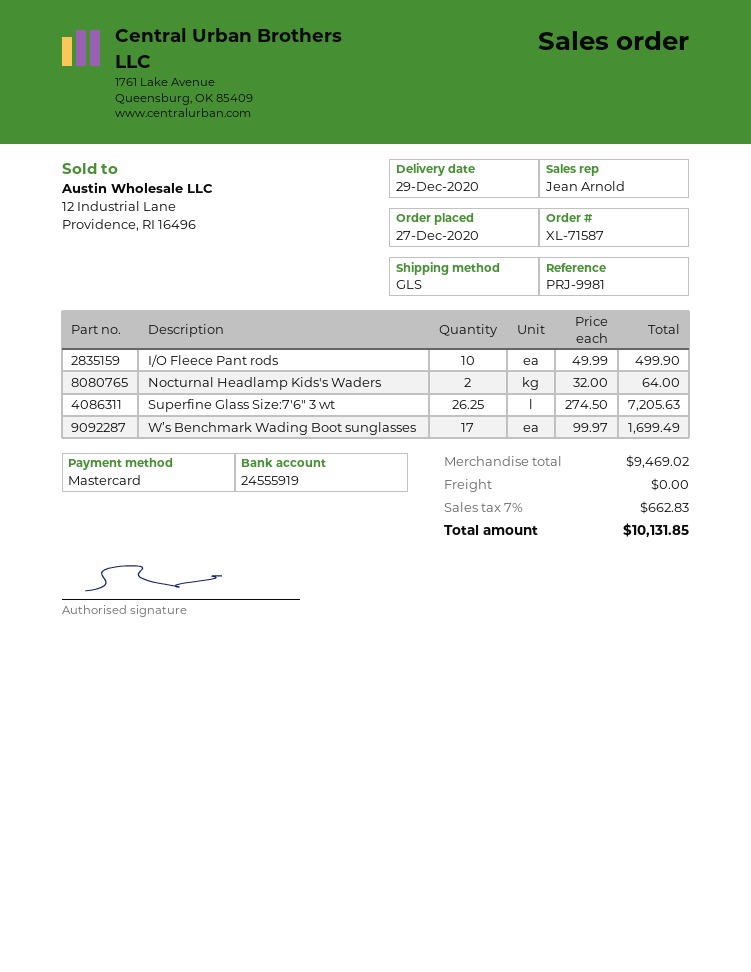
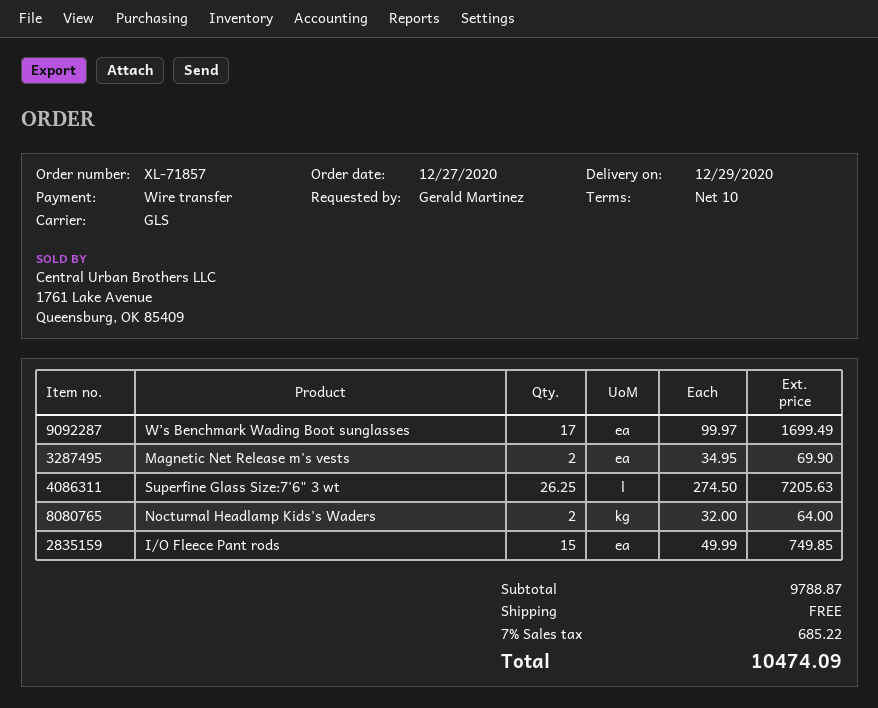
order number: XL-71587 -> XL-71857
payment method: Mastercard -> bank transfer
I/O Fleece Pant rods: 10 x 49.99 = 499.90 -> 15 x 49.99 = 749.85
Magnetic Net Release m's vests: none -> 2 x 34.95 = 69.90
subtotal: 9469.02 -> 9788.87
tax: 7% = 662.83 -> 7% = 685.22
total: 10131.85 -> 10474.09

